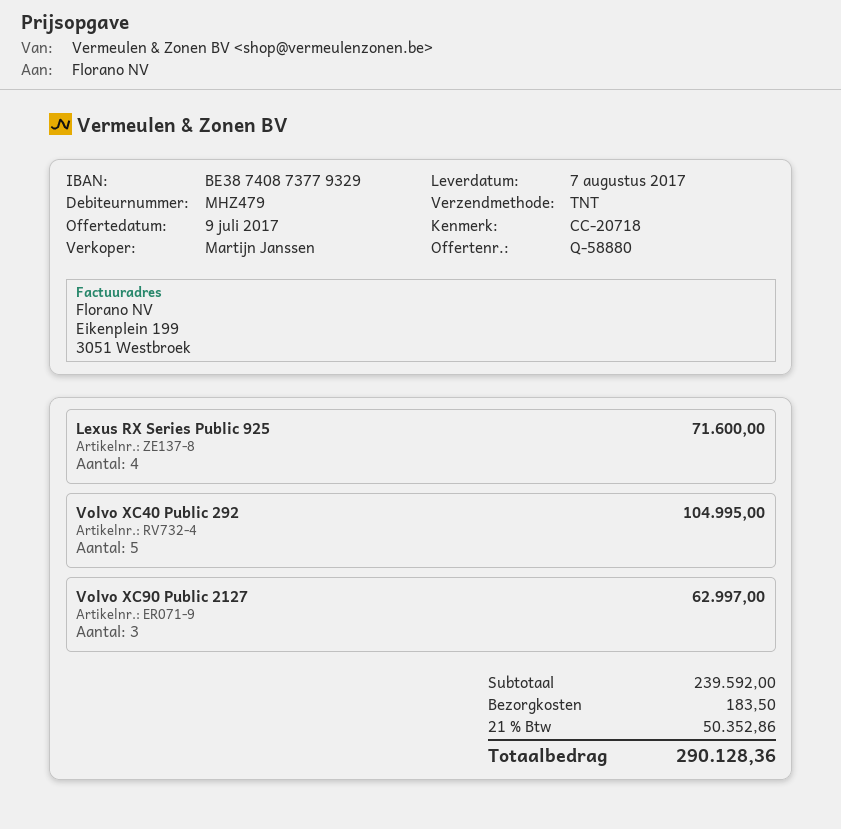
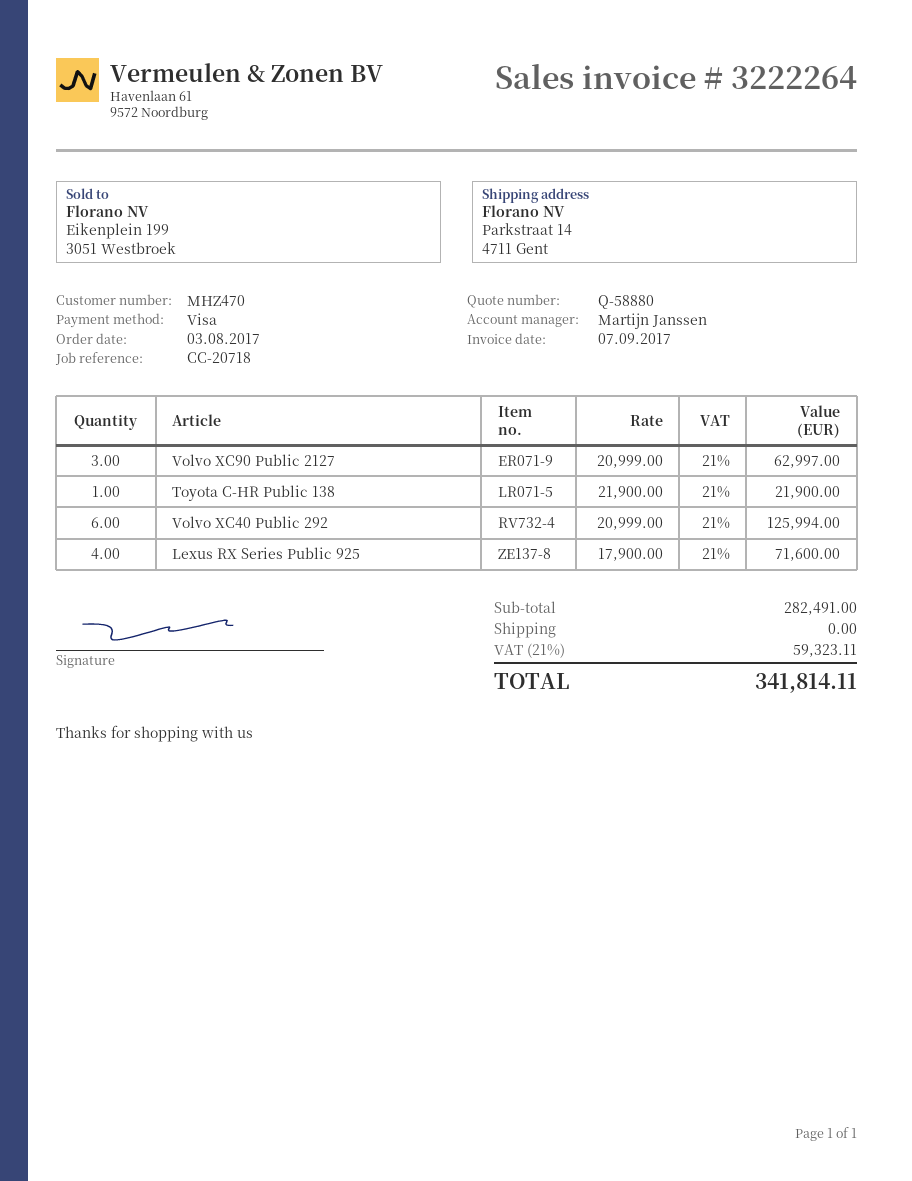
customer number: MHZ479 -> MHZ470
Volvo XC40 Public 292: 5 for 104995.00 -> 6 for 125994.00
Toyota C-HR Public 138: none -> 1 for 21900.00
subtotal: 239592.00 -> 282491.00
shipping: 183.50 -> 0.00
tax: 21% = 50352.86 -> 21% = 59323.11
total: 290128.36 -> 341814.11

